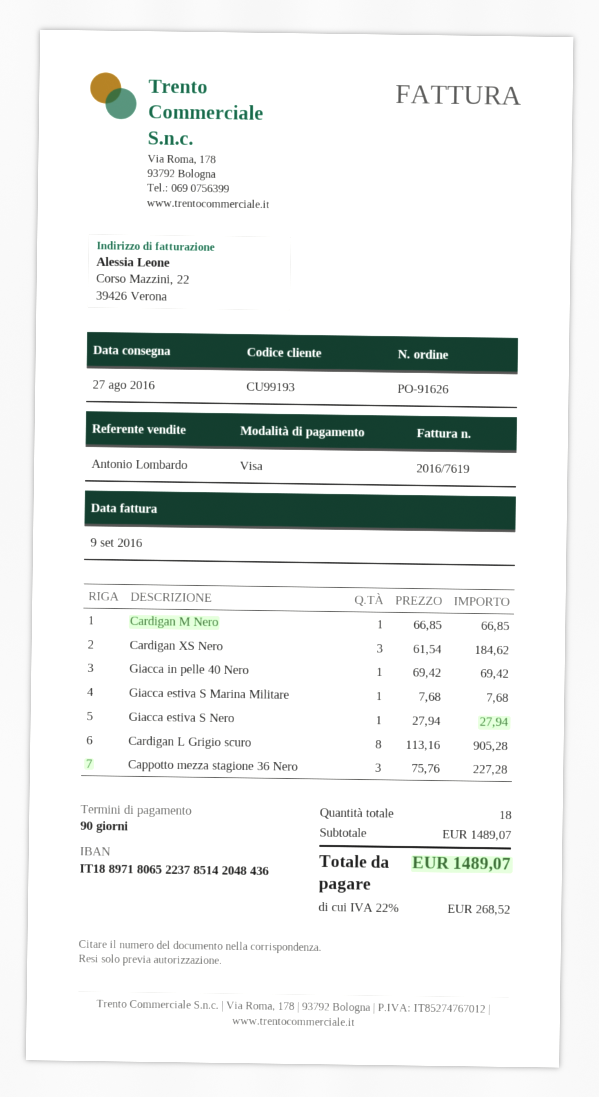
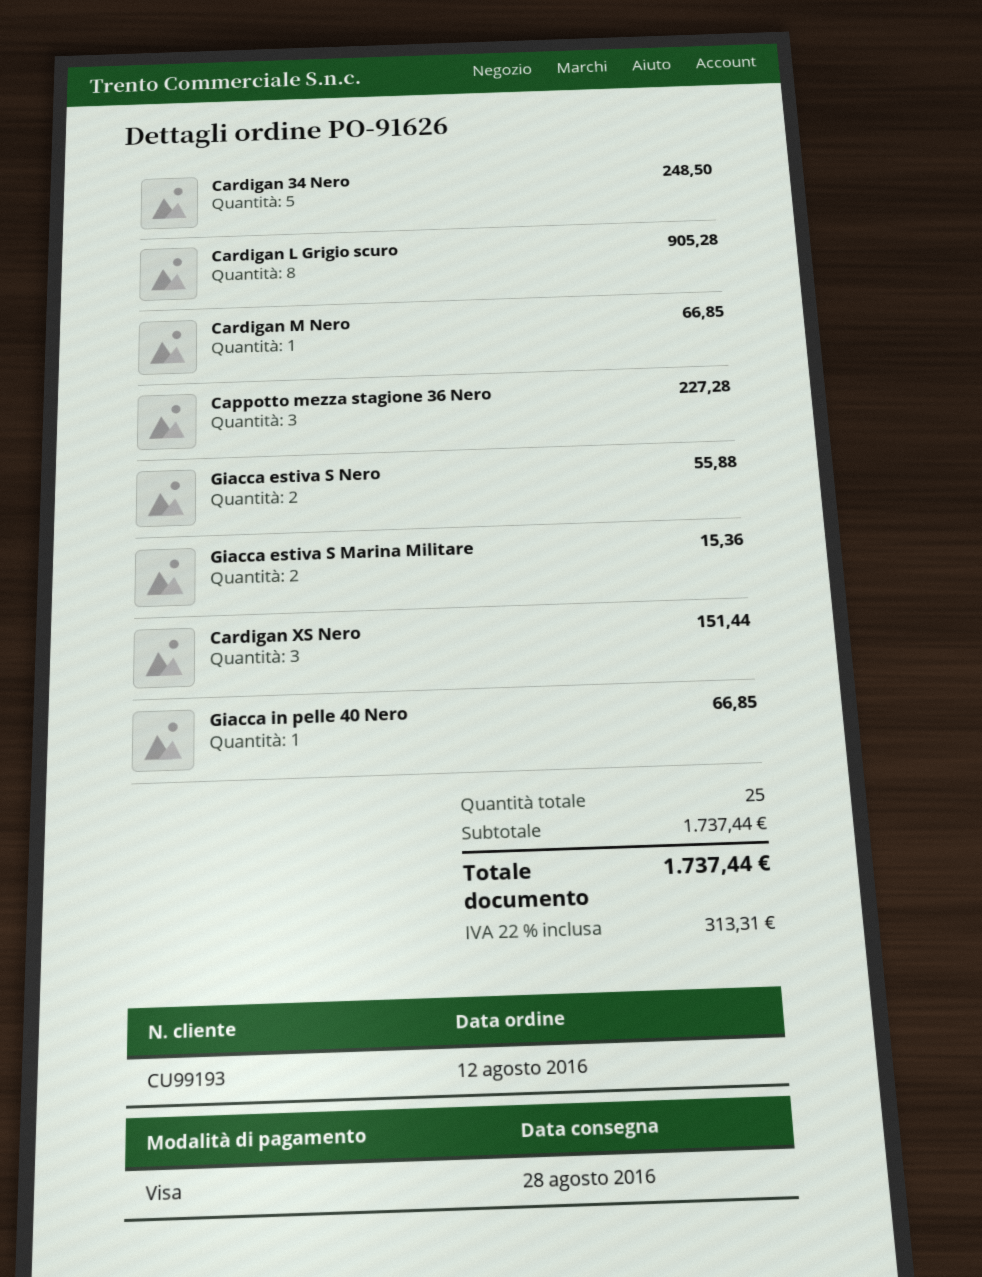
delivery date: 2016-08-27 -> 2016-08-28
Cardigan XS Nero: 3 for 184.62 -> 3 for 151.44
Giacca in pelle 40 Nero: 1 for 69.42 -> 1 for 66.85
Giacca estiva S Marina Militare: 1 for 7.68 -> 2 for 15.36
Giacca estiva S Nero: 1 for 27.94 -> 2 for 55.88
Cardigan 34 Nero: none -> 5 for 248.50
total quantity: 18 -> 25
subtotal: 1489.07 -> 1737.44
tax: 22% = 268.52 -> 22% = 313.31
total: 1489.07 -> 1737.44

